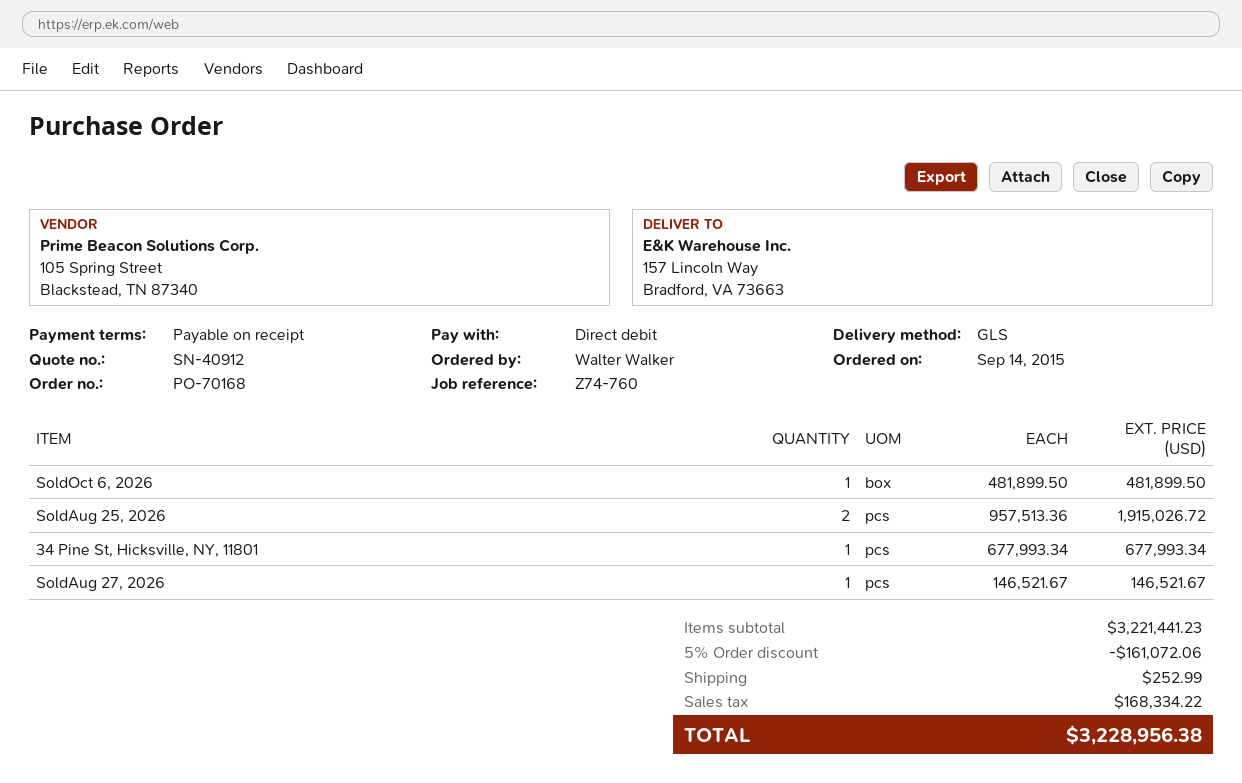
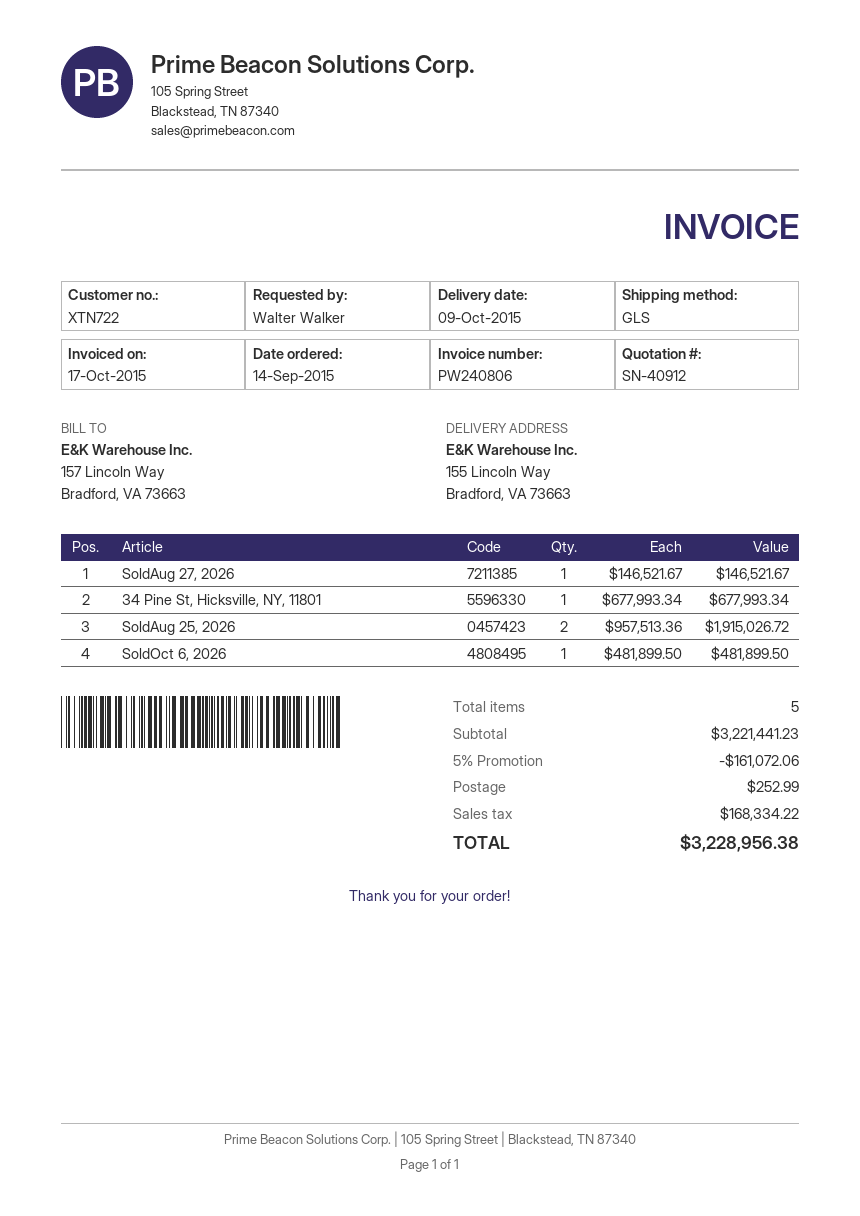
ship to: 157 Lincoln Way, Bradford, VA 73663 -> 155 Lincoln Way, Bradford, VA 73663

